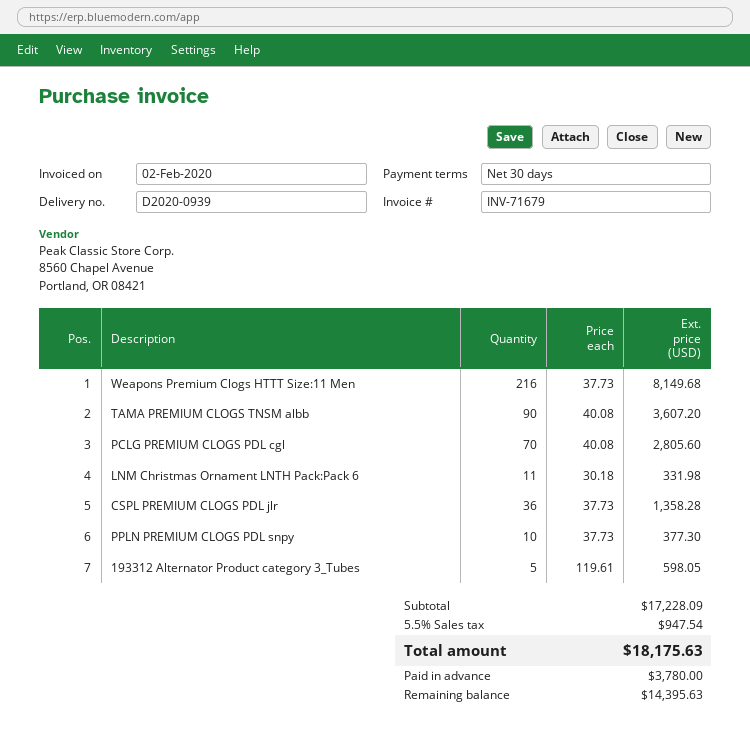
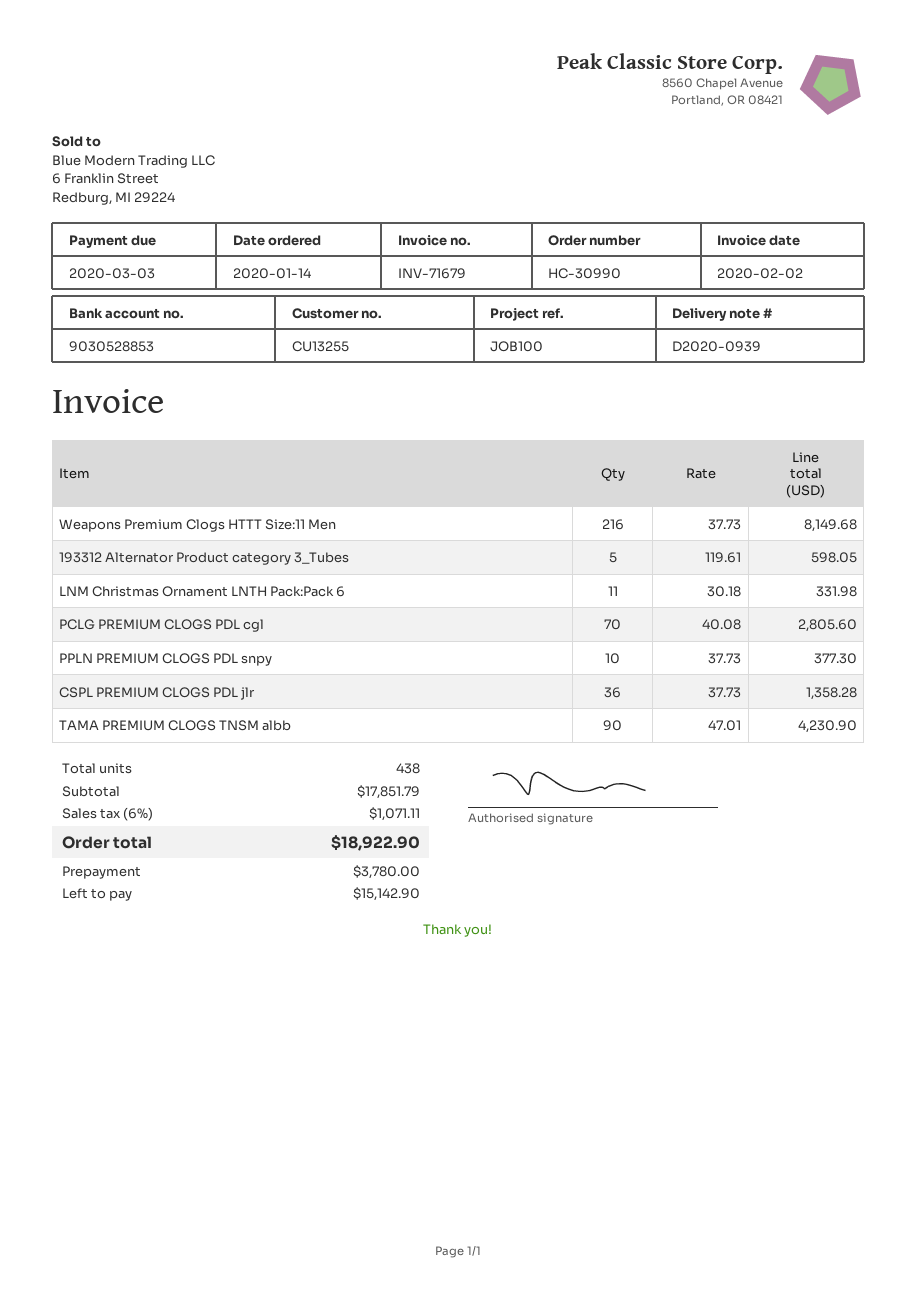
TAMA PREMIUM CLOGS TNSM albb: 90 x 40.08 = 3607.20 -> 90 x 47.01 = 4230.90
subtotal: 17228.09 -> 17851.79
tax: 5.5% = 947.54 -> 6% = 1071.11
total: 18175.63 -> 18922.90
balance: 14395.63 -> 15142.90

